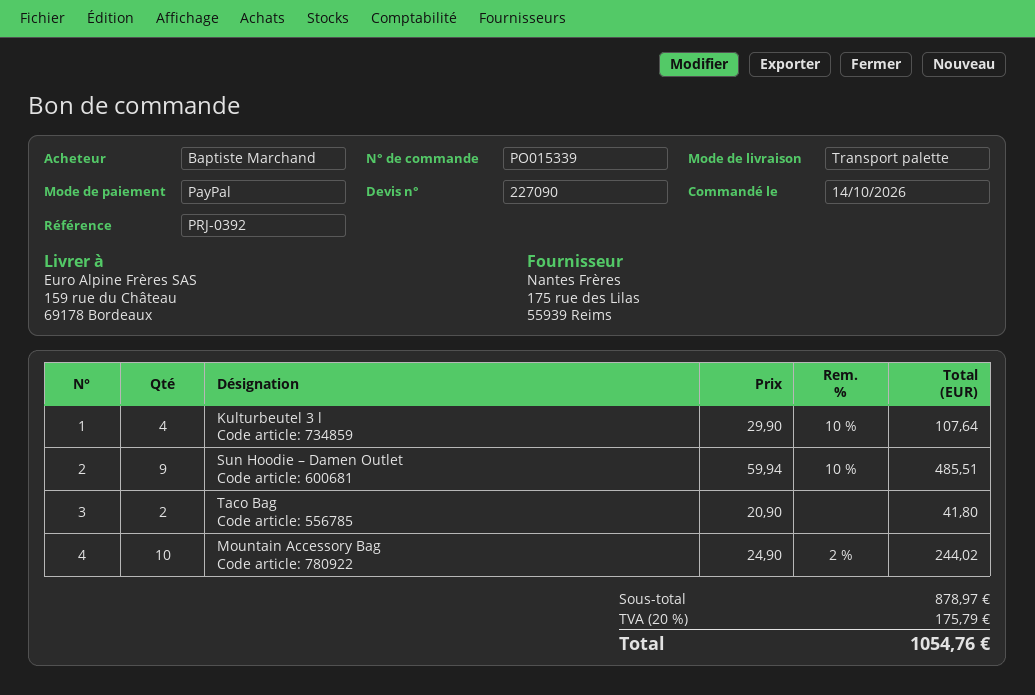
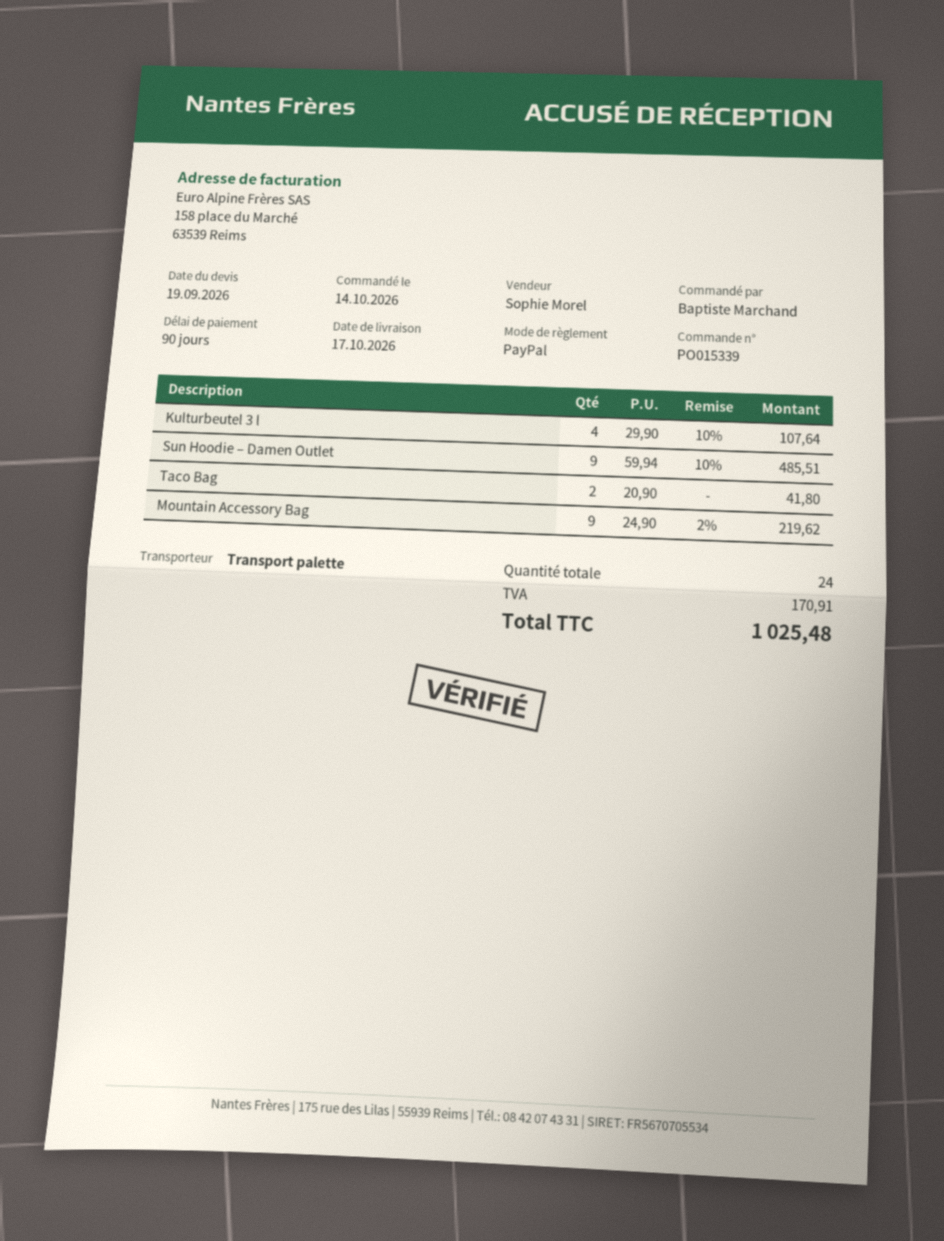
Mountain Accessory Bag: 10 x 24.90 - 2% = 244.02 -> 9 x 24.90 - 2% = 219.62
tax: 175.79 -> 170.91
total: 1054.76 -> 1025.48

